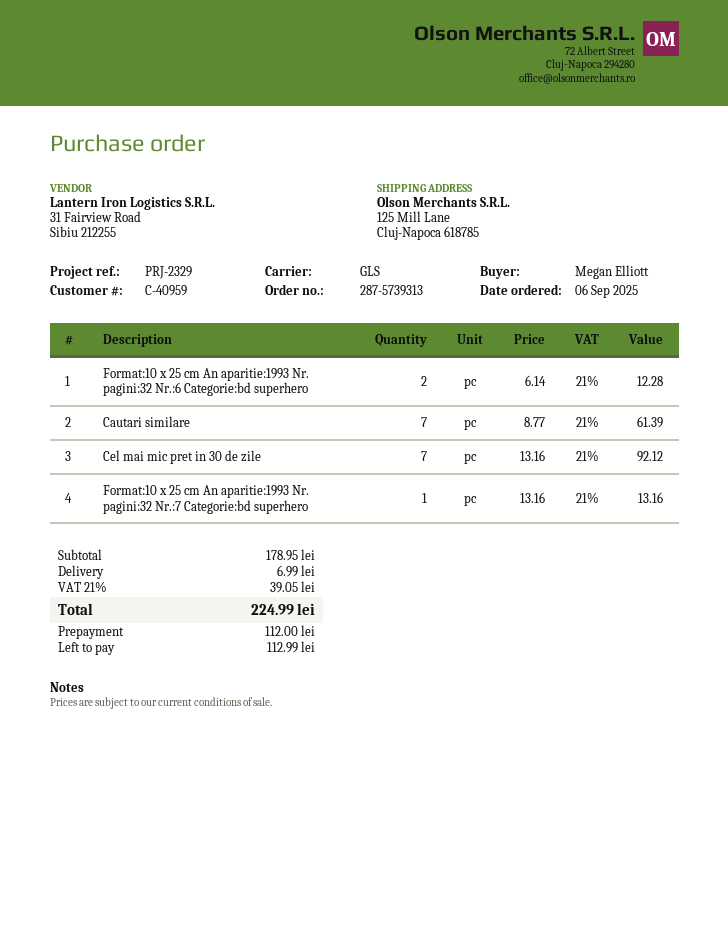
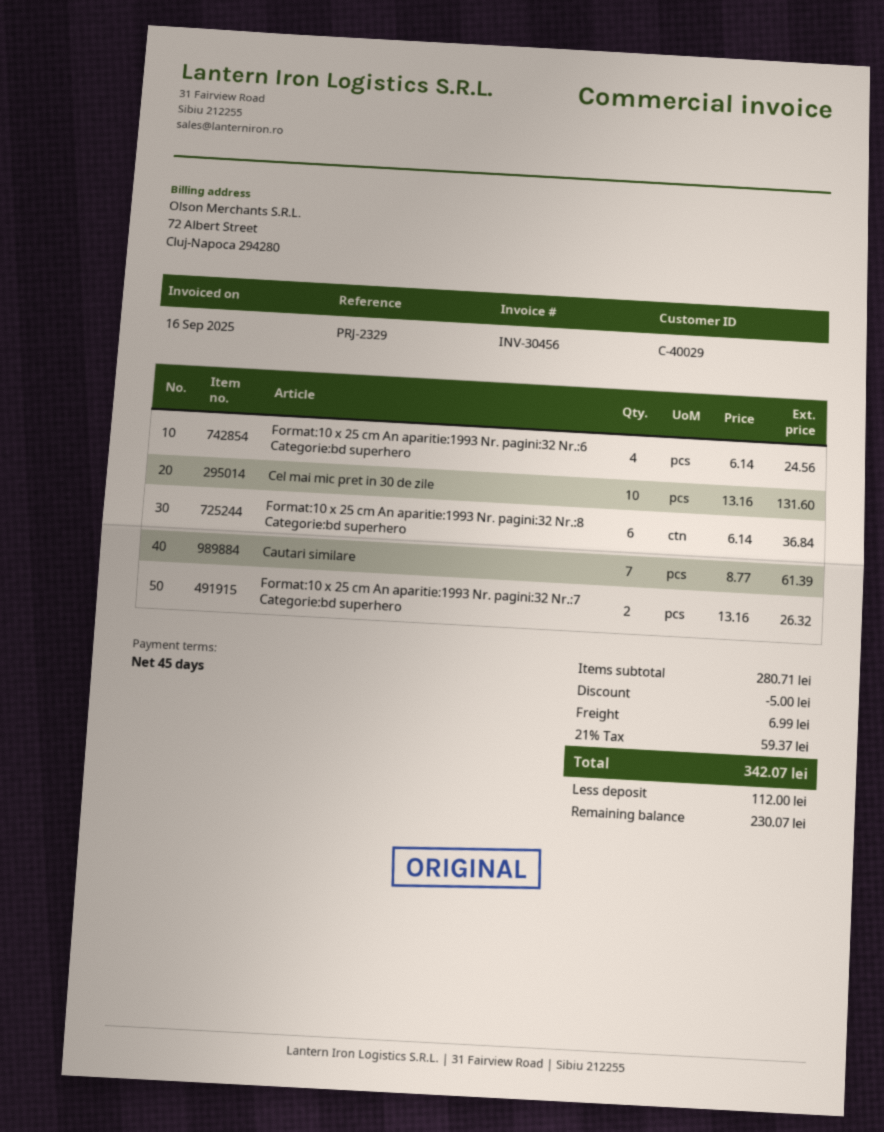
customer number: C-40959 -> C-40029
Format:10 x 25 cm An aparitie:1993 Nr. pagini:32 Nr.:6 Categorie:bd superhero: 2 x 6.14 = 12.28 -> 4 x 6.14 = 24.56
Cel mai mic pret in 30 de zile: 7 x 13.16 = 92.12 -> 10 x 13.16 = 131.60
Format:10 x 25 cm An aparitie:1993 Nr. pagini:32 Nr.:7 Categorie:bd superhero: 1 x 13.16 = 13.16 -> 2 x 13.16 = 26.32
Format:10 x 25 cm An aparitie:1993 Nr. pagini:32 Nr.:8 Categorie:bd superhero: none -> 6 x 6.14 = 36.84
subtotal: 178.95 -> 280.71
discount: none -> 5.00
tax: 21% = 39.05 -> 21% = 59.37
total: 224.99 -> 342.07
balance: 112.99 -> 230.07

